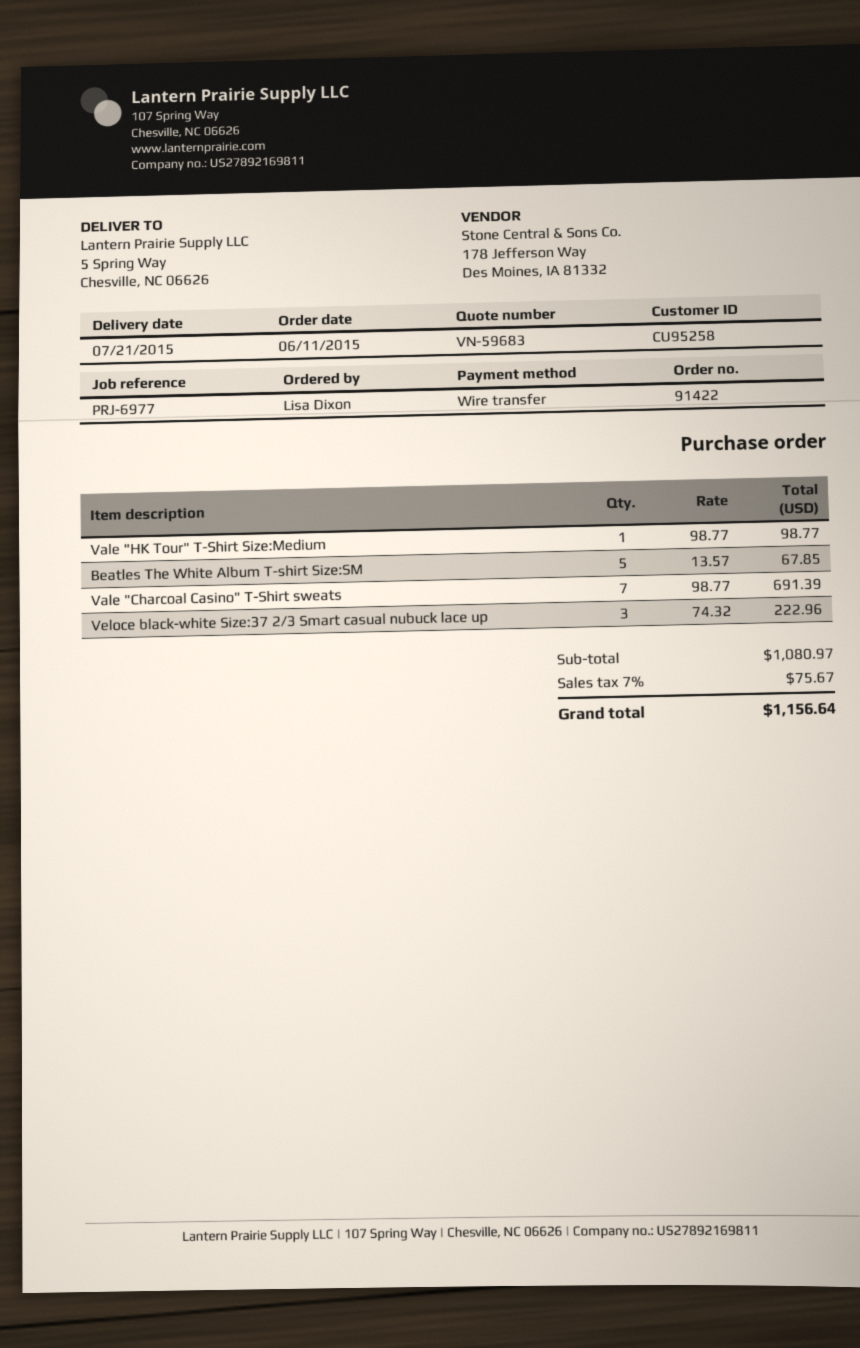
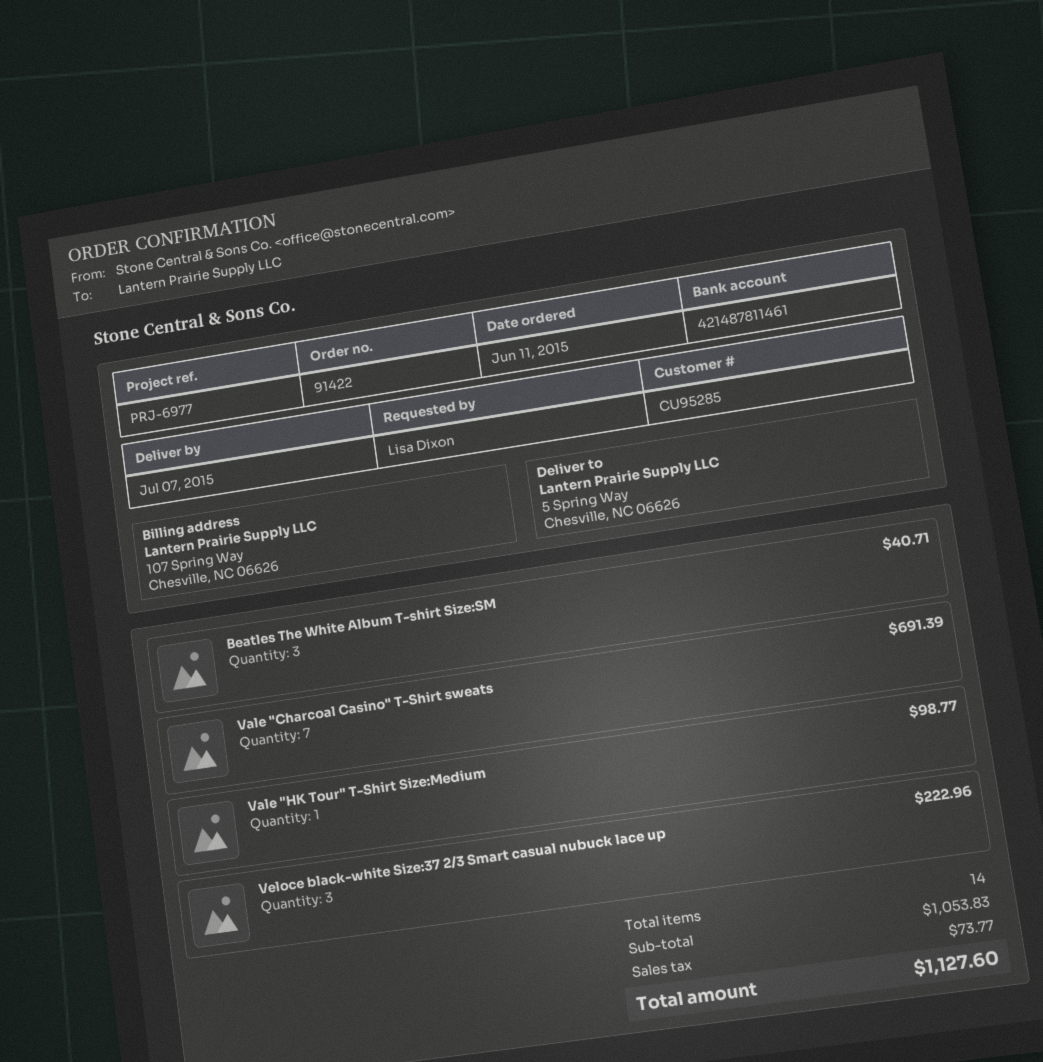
delivery date: 2015-07-21 -> 2015-07-07
customer number: CU95258 -> CU95285
Beatles The White Album T-shirt Size:SM: 5 for 67.85 -> 3 for 40.71
subtotal: 1080.97 -> 1053.83
tax: 75.67 -> 73.77
total: 1156.64 -> 1127.60

